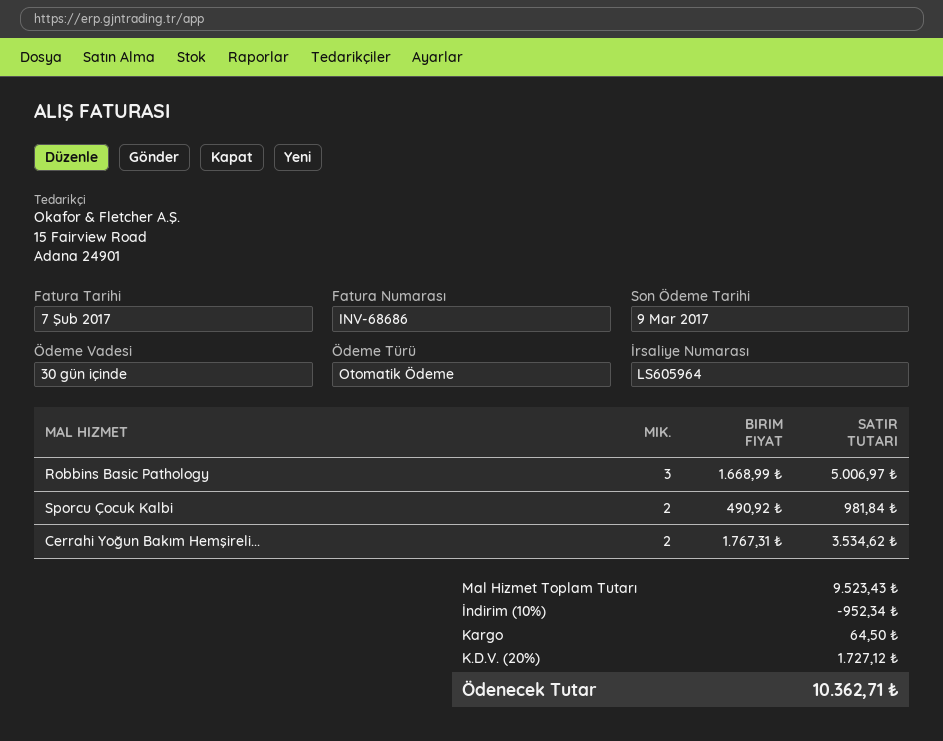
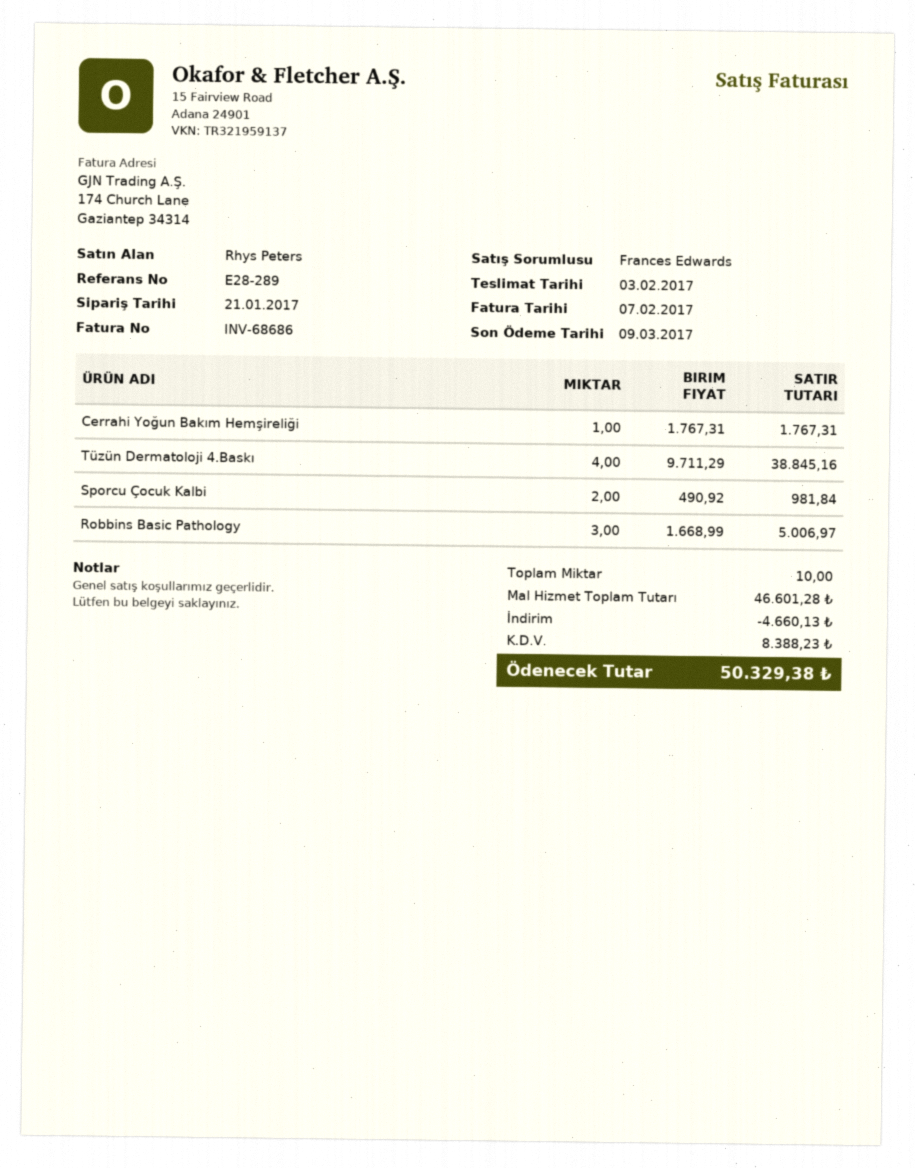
Cerrahi Yoğun Bakım Hemşireli...: 2 x 1767.31 = 3534.62 -> 1 x 1767.31 = 1767.31
Tüzün Dermatoloji 4.Baskı: none -> 4 x 9711.29 = 38845.16
subtotal: 9523.43 -> 46601.28
discount: 952.34 -> 4660.13
shipping: 64.50 -> none
tax: 1727.12 -> 8388.23
total: 10362.71 -> 50329.38

